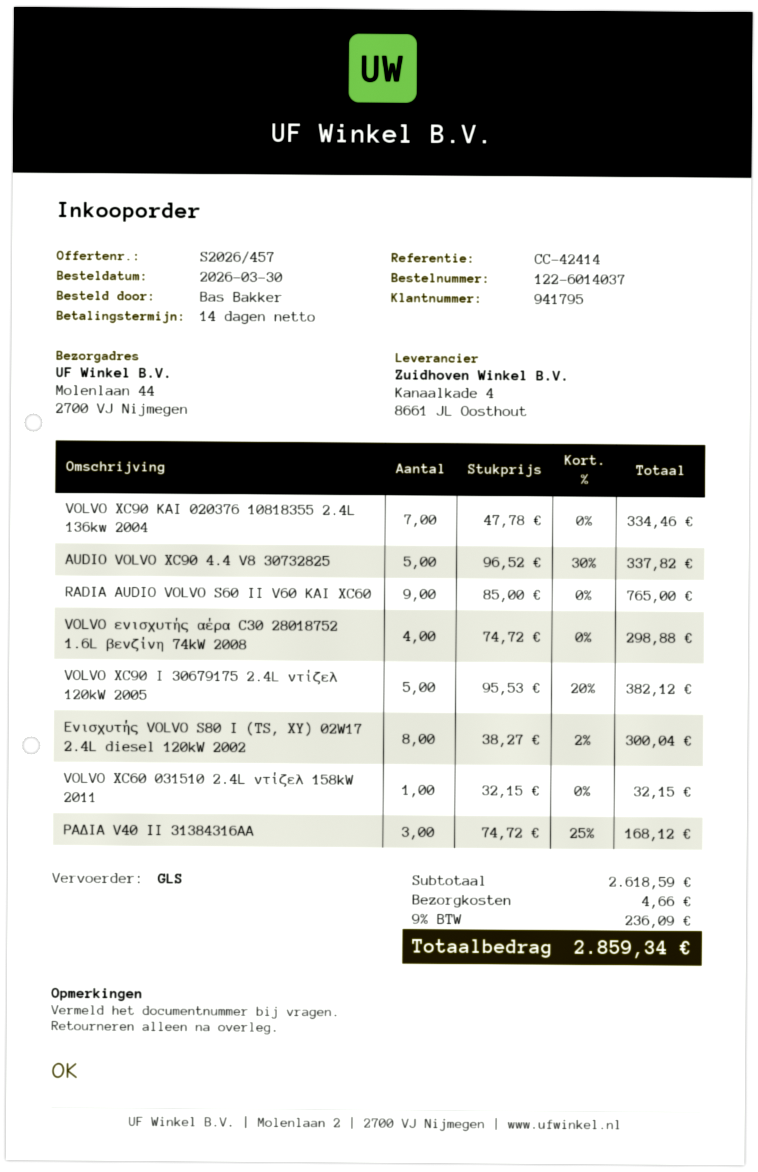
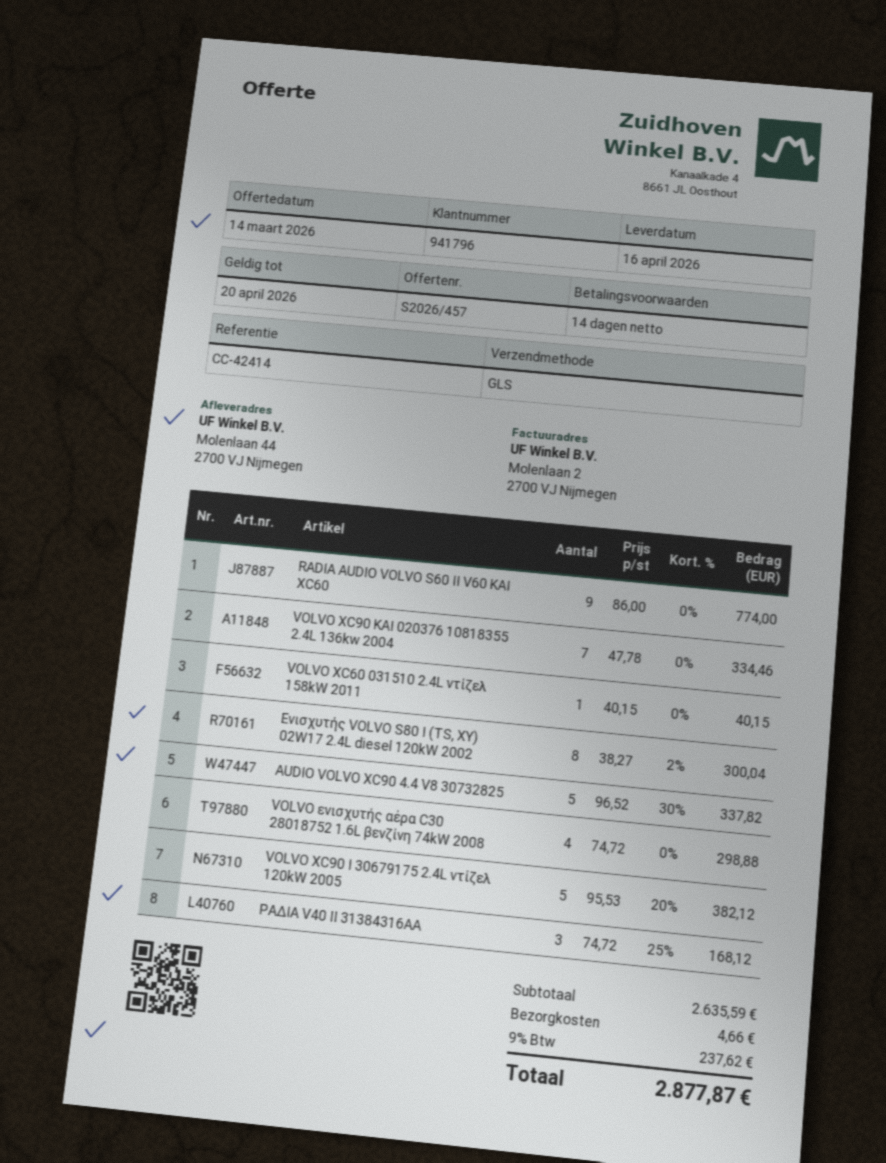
customer number: 941795 -> 941796
RADIA AUDIO VOLVO S60 II V60 ΚΑΙ XC60: 9 x 85.00 = 765.00 -> 9 x 86.00 = 774.00
VOLVO XC60 031510 2.4L ντίζελ 158kW 2011: 1 x 32.15 = 32.15 -> 1 x 40.15 = 40.15
subtotal: 2618.59 -> 2635.59
tax: 9% = 236.09 -> 9% = 237.62
total: 2859.34 -> 2877.87

